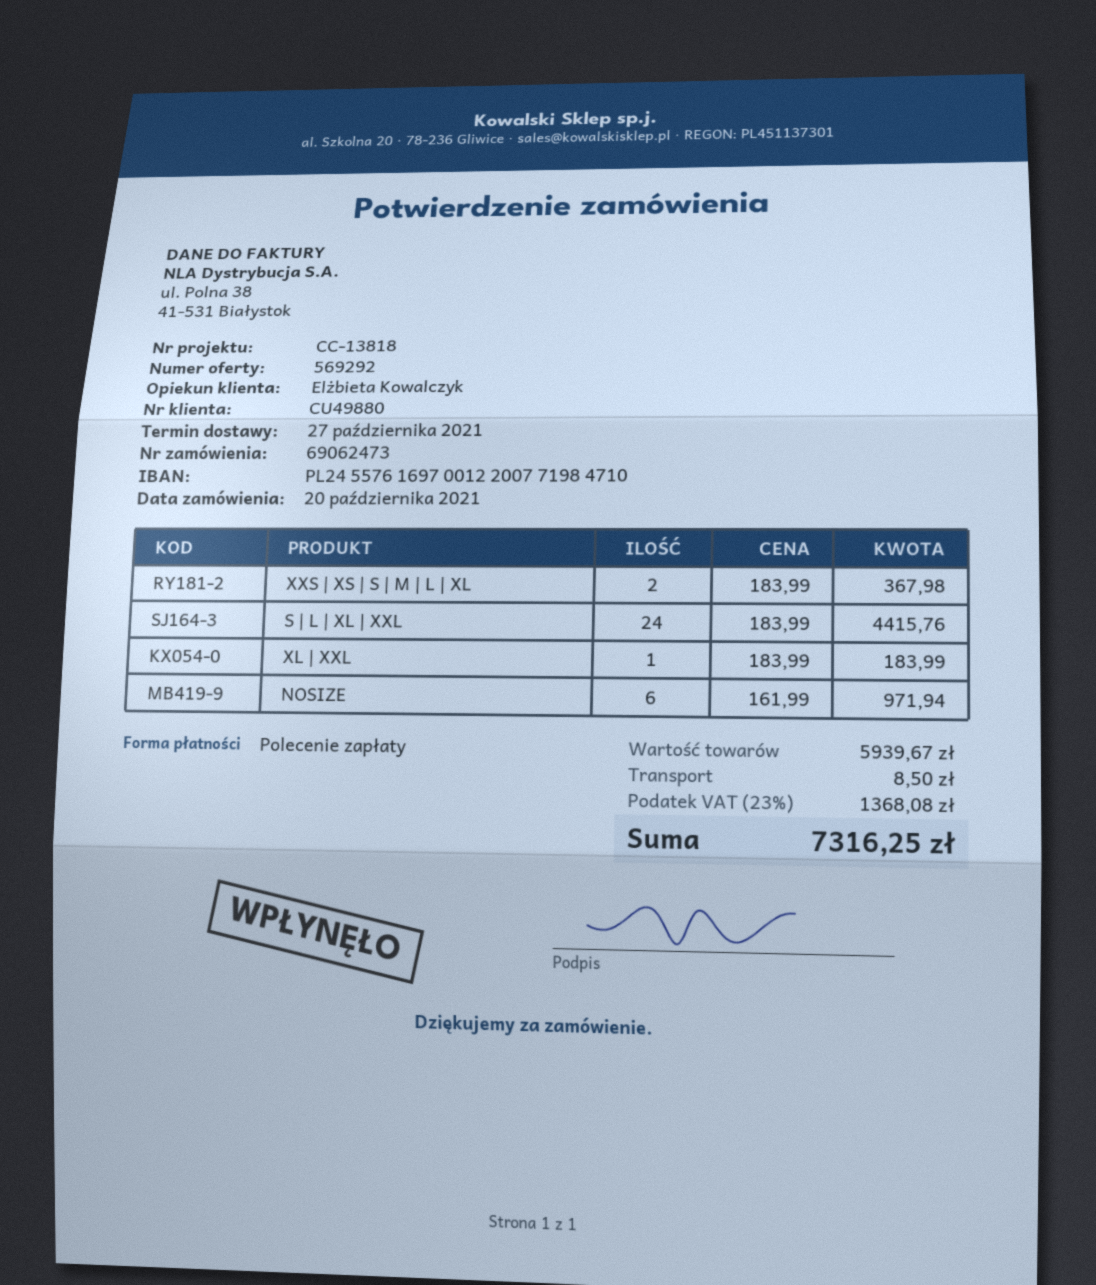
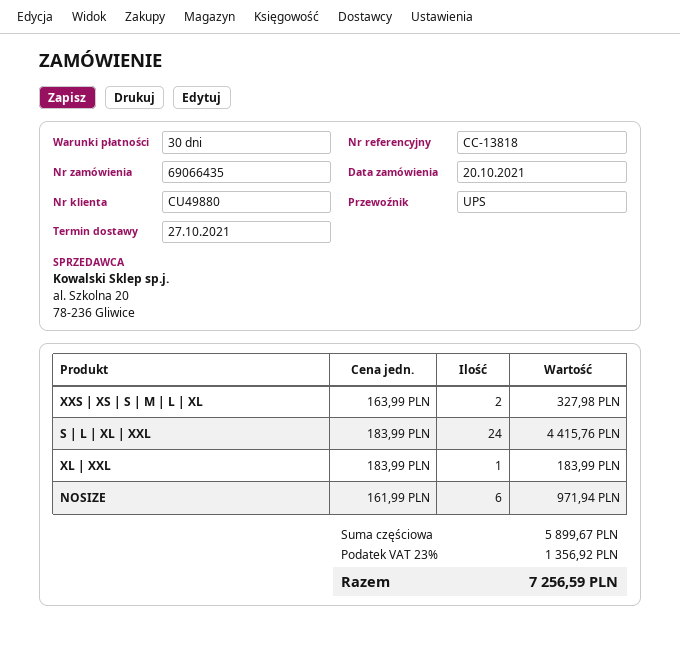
order number: 69062473 -> 69066435
XXS | XS | S | M | L | XL: 2 x 183.99 = 367.98 -> 2 x 163.99 = 327.98
subtotal: 5939.67 -> 5899.67
shipping: 8.50 -> none
tax: 23% = 1368.08 -> 23% = 1356.92
total: 7316.25 -> 7256.59

